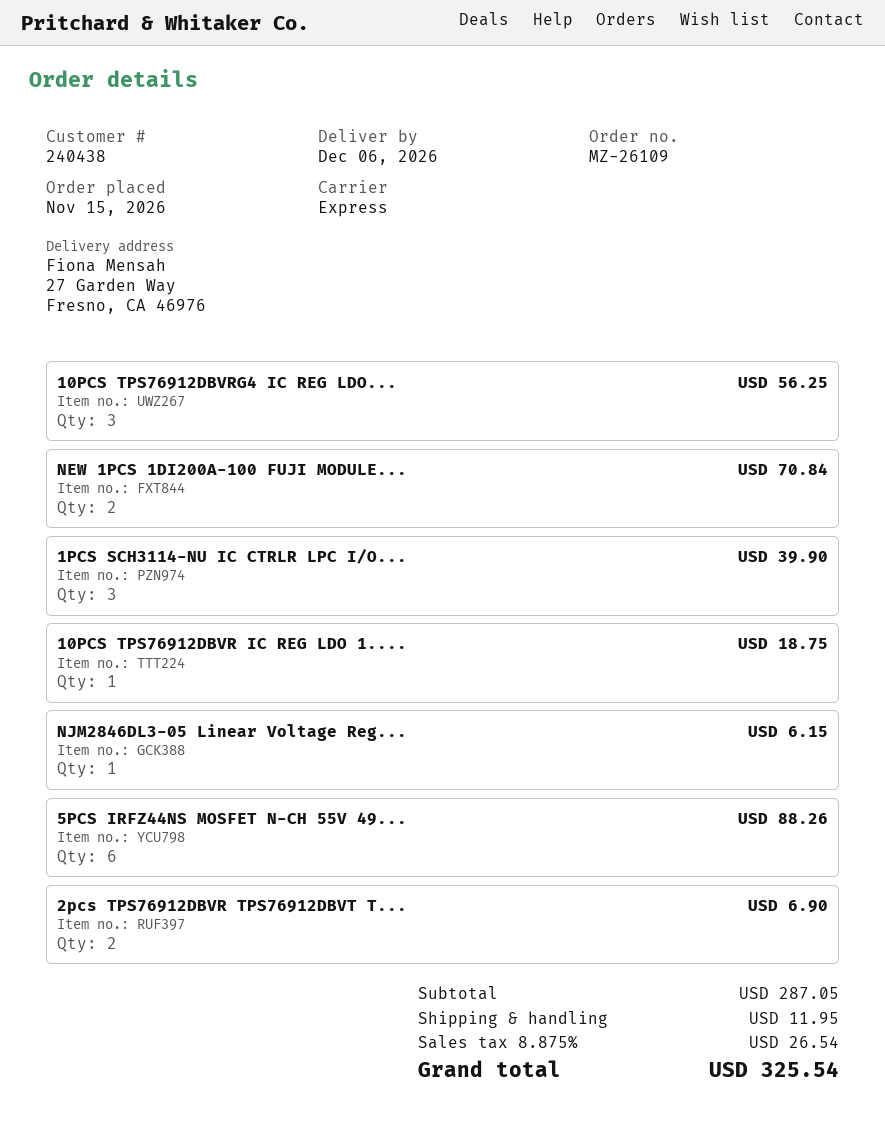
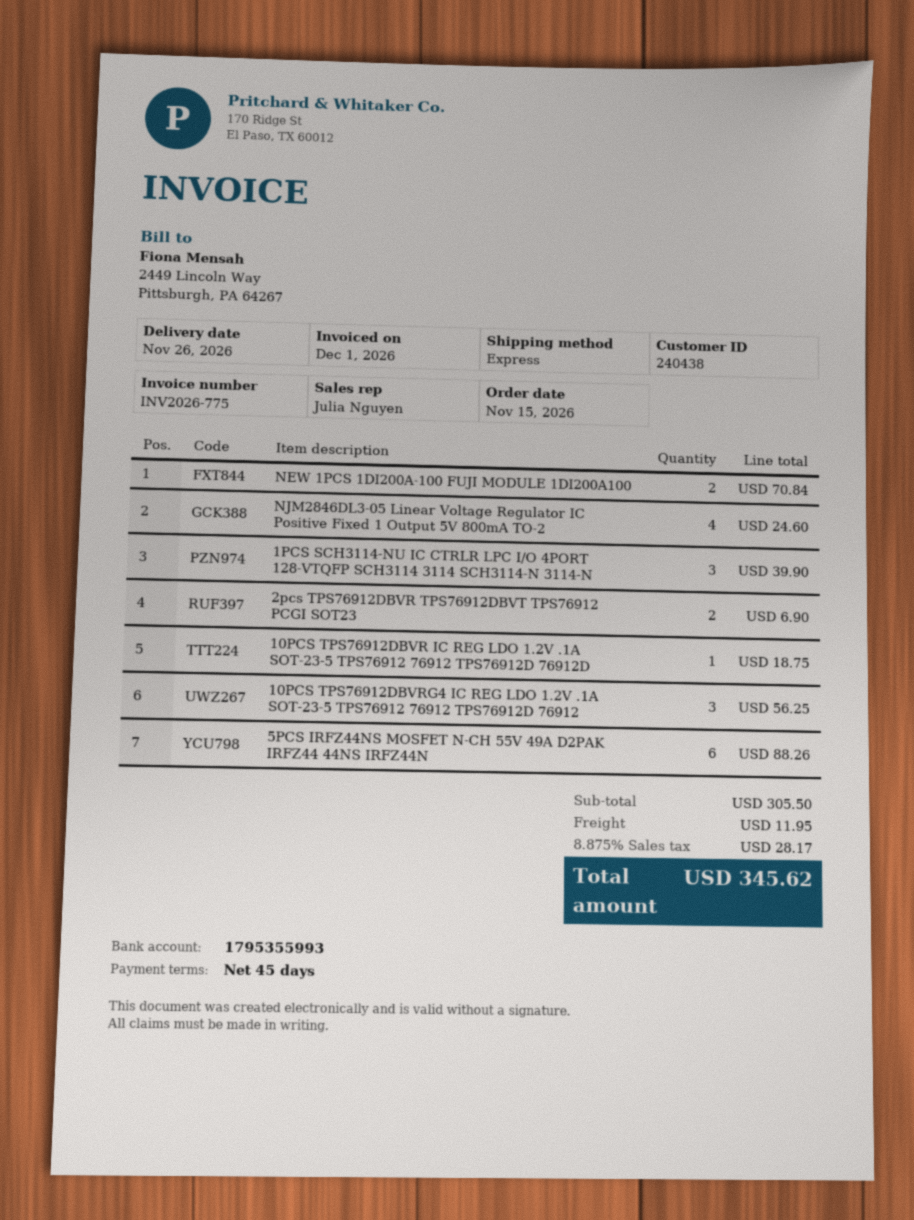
delivery date: 2026-12-06 -> 2026-11-26
NJM2846DL3-05 Linear Voltage Reg...: 1 for 6.15 -> 4 for 24.60
subtotal: 287.05 -> 305.50
tax: 8.875% = 26.54 -> 8.875% = 28.17
total: 325.54 -> 345.62

